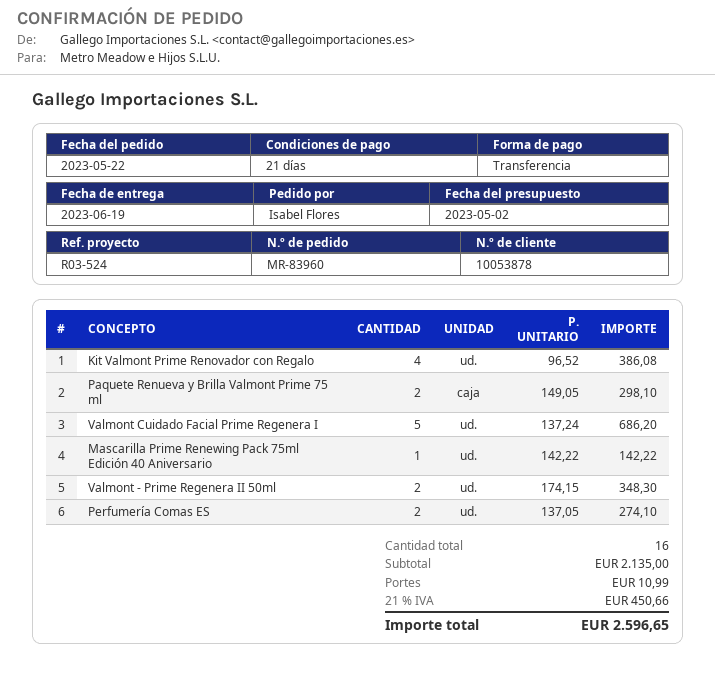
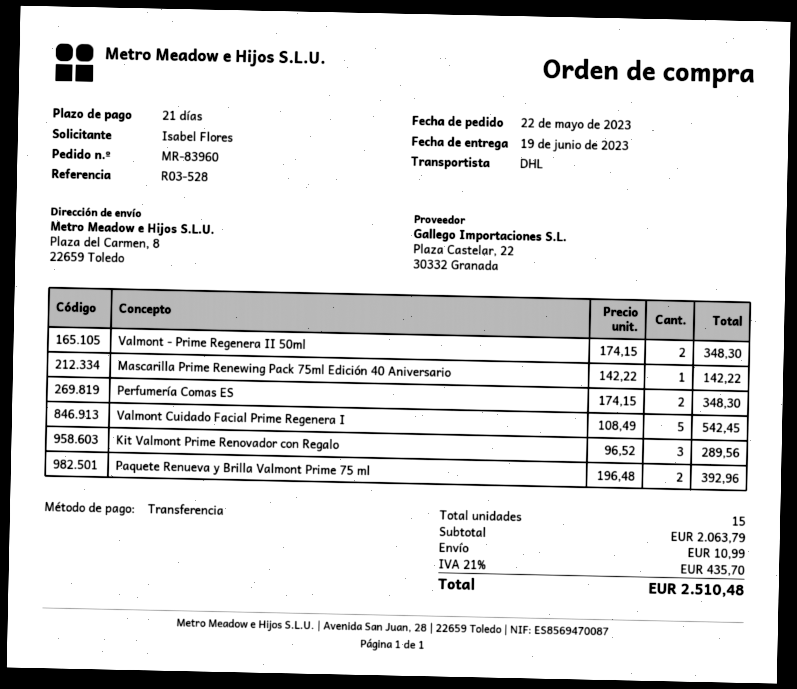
reference: R03-524 -> R03-528
Kit Valmont Prime Renovador con Regalo: 4 x 96.52 = 386.08 -> 3 x 96.52 = 289.56
Paquete Renueva y Brilla Valmont Prime 75 ml: 2 x 149.05 = 298.10 -> 2 x 196.48 = 392.96
Valmont Cuidado Facial Prime Regenera I: 5 x 137.24 = 686.20 -> 5 x 108.49 = 542.45
Perfumería Comas ES: 2 x 137.05 = 274.10 -> 2 x 174.15 = 348.30
total quantity: 16 -> 15
subtotal: 2135.00 -> 2063.79
tax: 21% = 450.66 -> 21% = 435.70
total: 2596.65 -> 2510.48

